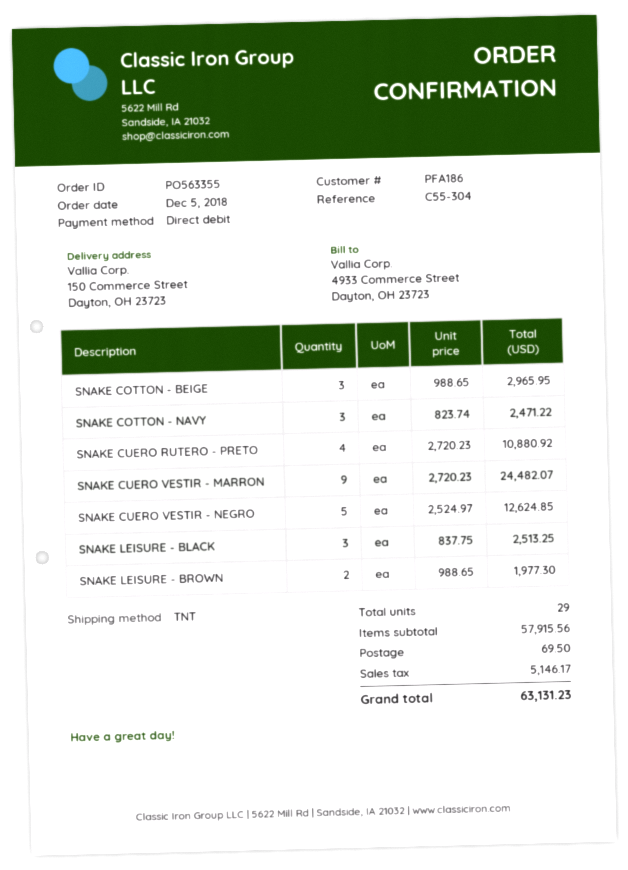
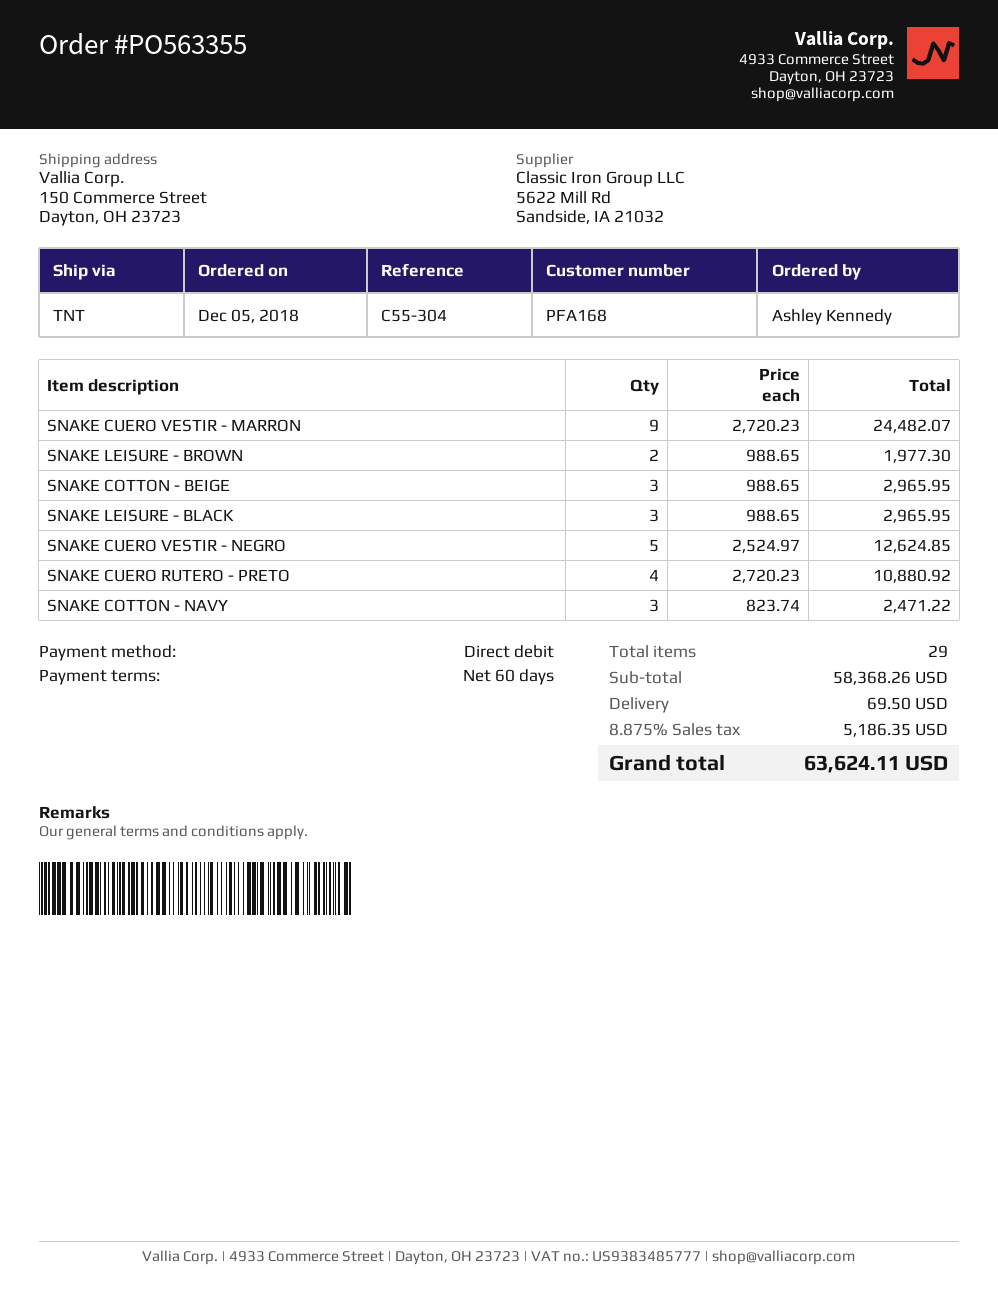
customer number: PFA186 -> PFA168
SNAKE LEISURE - BLACK: 3 x 837.75 = 2513.25 -> 3 x 988.65 = 2965.95
subtotal: 57915.56 -> 58368.26
tax: 5146.17 -> 5186.35
total: 63131.23 -> 63624.11

